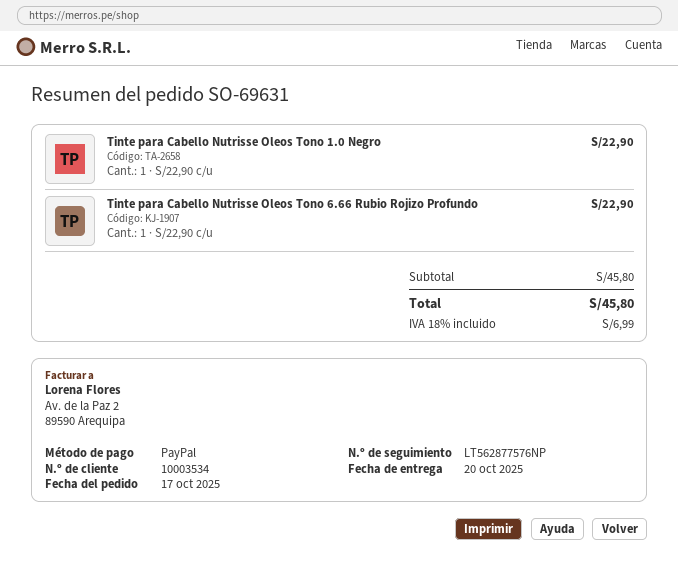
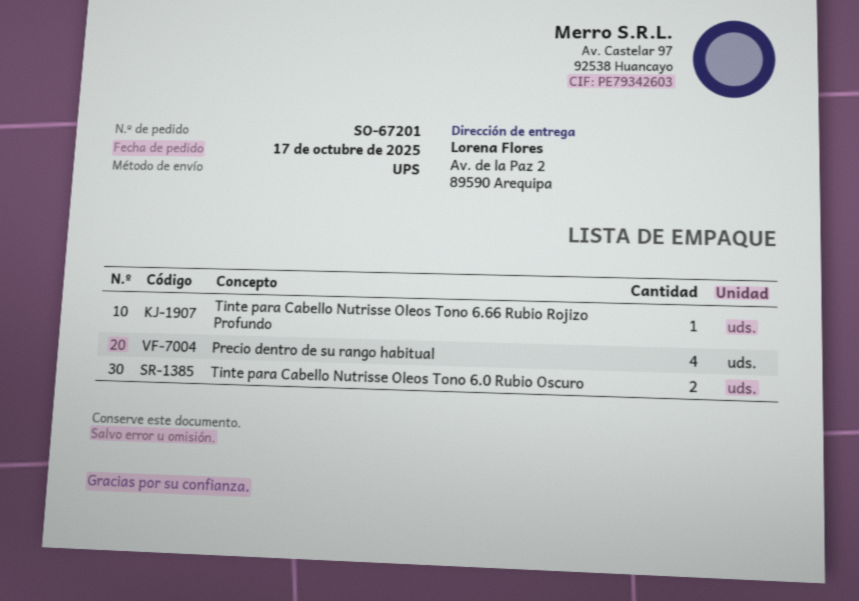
order number: SO-69631 -> SO-67201
Tinte para Cabello Nutrisse Oleos Tono 1.0 Negro: 1 -> none
Precio dentro de su rango habitual: none -> 4
Tinte para Cabello Nutrisse Oleos Tono 6.0 Rubio Oscuro: none -> 2

